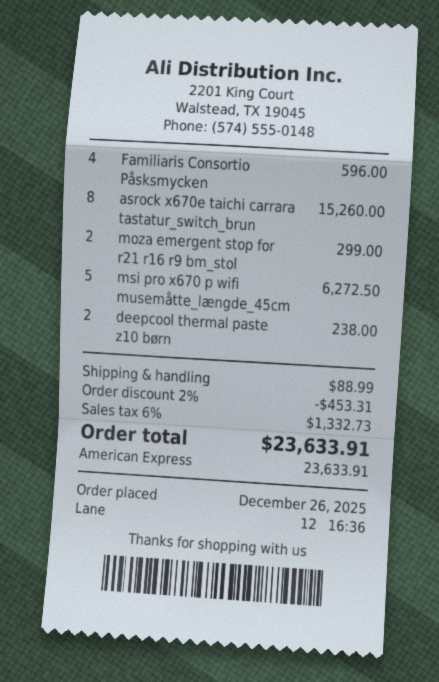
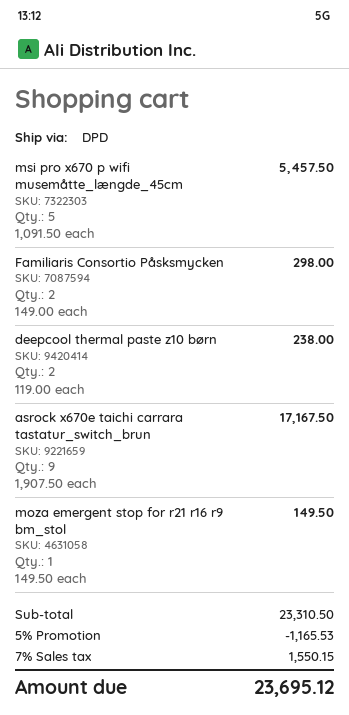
Familiaris Consortio Påsksmycken: 4 for 596.00 -> 2 for 298.00
asrock x670e taichi carrara tastatur_switch_brun: 8 for 15260.00 -> 9 for 17167.50
moza emergent stop for r21 r16 r9 bm_stol: 2 for 299.00 -> 1 for 149.50
msi pro x670 p wifi musemåtte_længde_45cm: 5 for 6272.50 -> 5 for 5457.50
discount: 2% = 453.31 -> 5% = 1165.53
shipping: 88.99 -> none
tax: 6% = 1332.73 -> 7% = 1550.15
total: 23633.91 -> 23695.12

